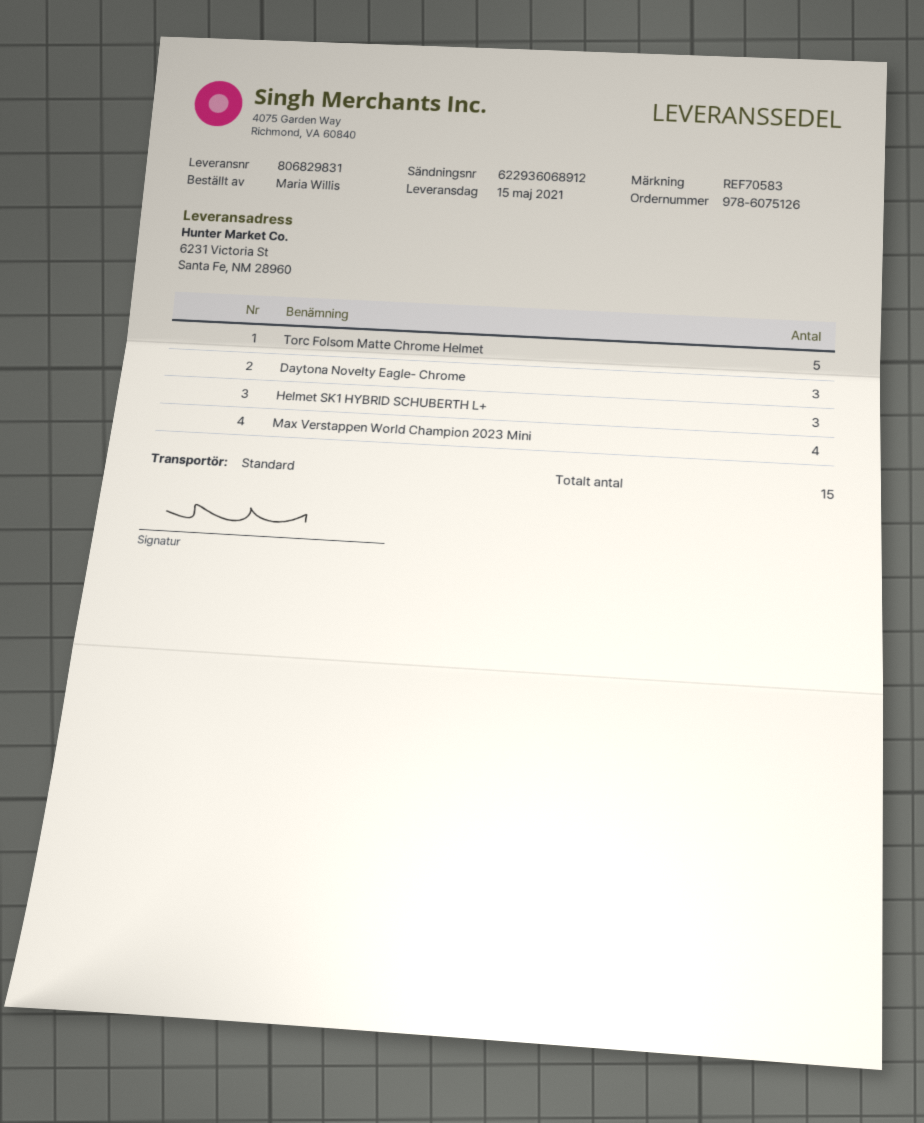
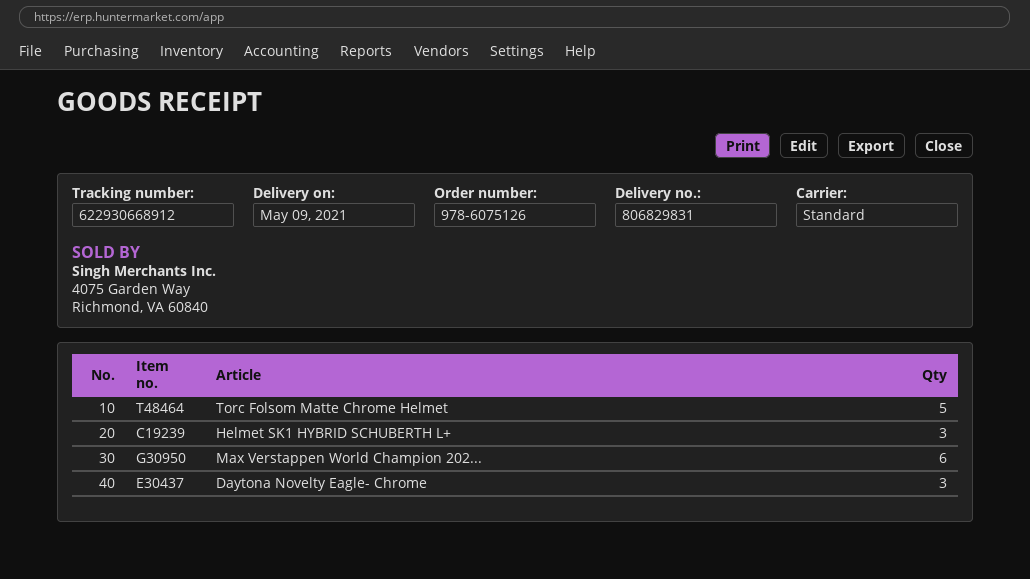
delivery date: 2021-05-15 -> 2021-05-09
tracking number: 622936068912 -> 622930668912
Max Verstappen World Champion 2023 Mini: 4 -> 6

